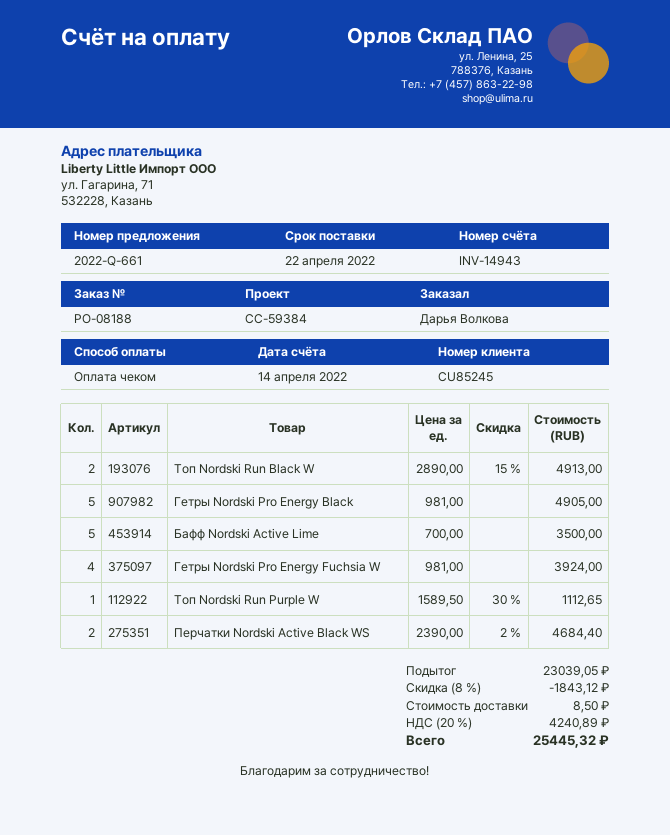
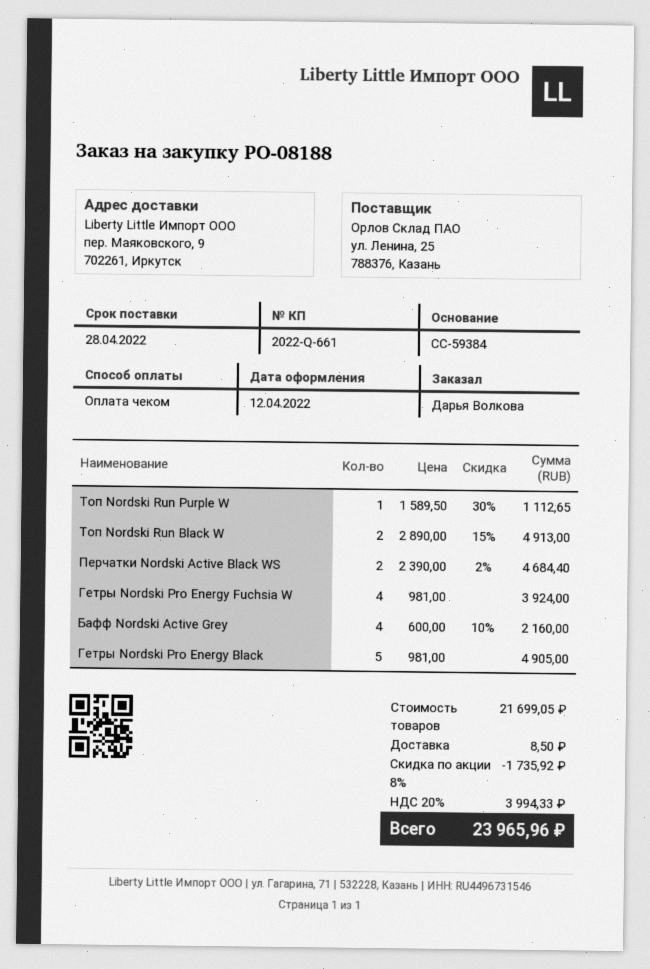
delivery date: 2022-04-22 -> 2022-04-28
Бафф Nordski Active Lime: 5 x 700.00 = 3500.00 -> none
Бафф Nordski Active Grey: none -> 4 x 600.00 - 10% = 2160.00
subtotal: 23039.05 -> 21699.05
discount: 8% = 1843.12 -> 8% = 1735.92
tax: 20% = 4240.89 -> 20% = 3994.33
total: 25445.32 -> 23965.96

